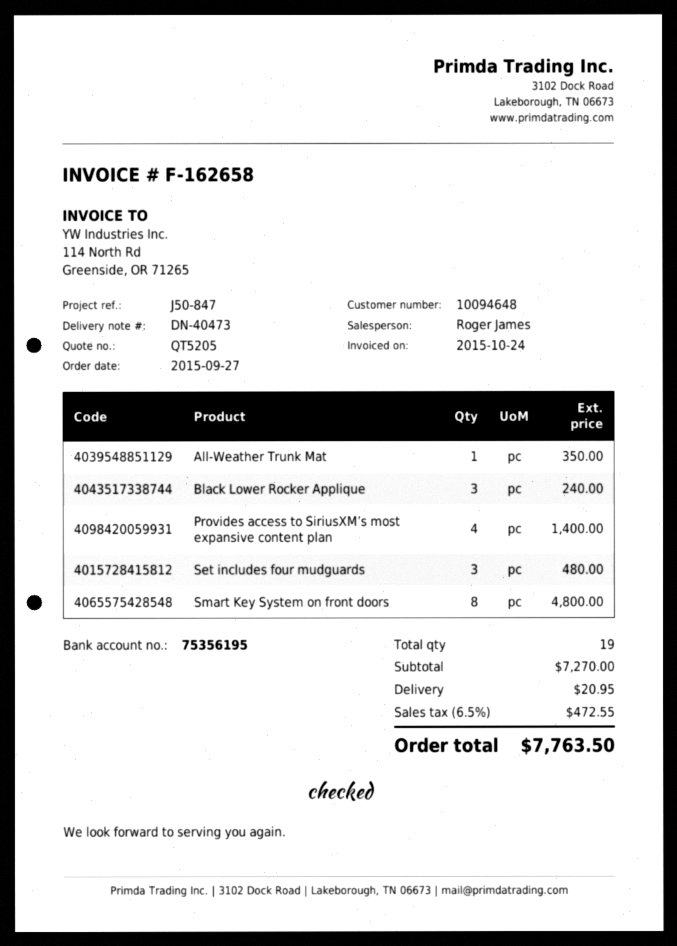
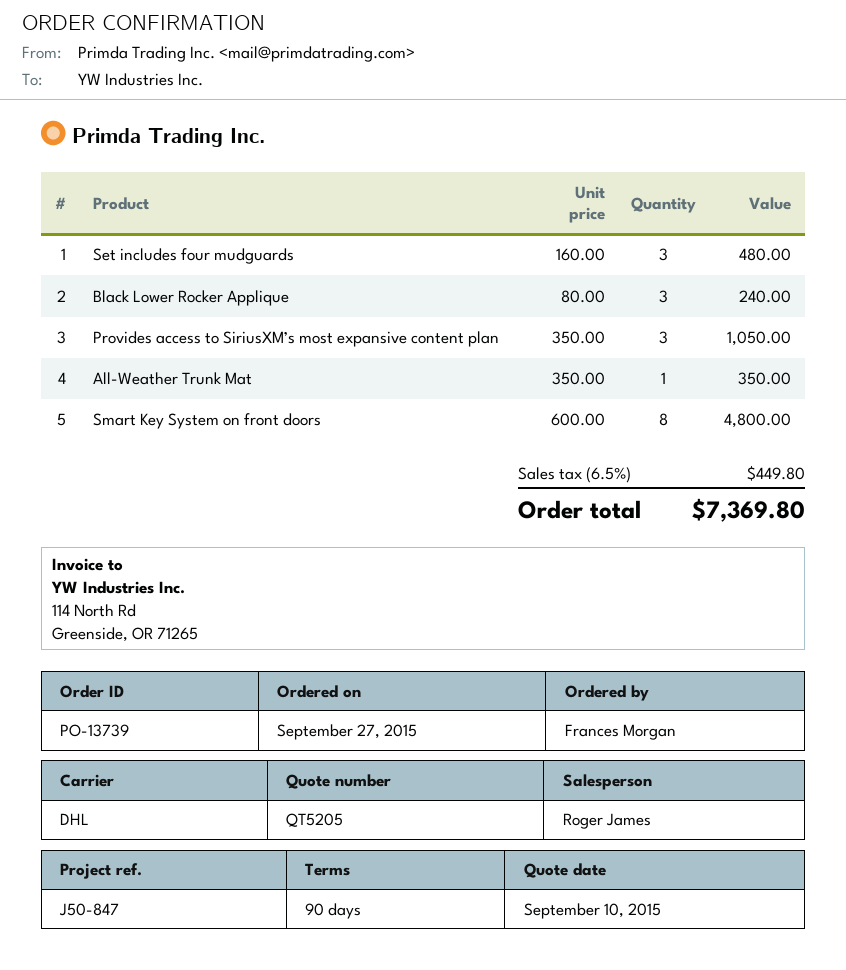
Provides access to SiriusXM’s most expansive content plan: 4 for 1400.00 -> 3 for 1050.00
shipping: 20.95 -> none
tax: 6.5% = 472.55 -> 6.5% = 449.80
total: 7763.50 -> 7369.80

